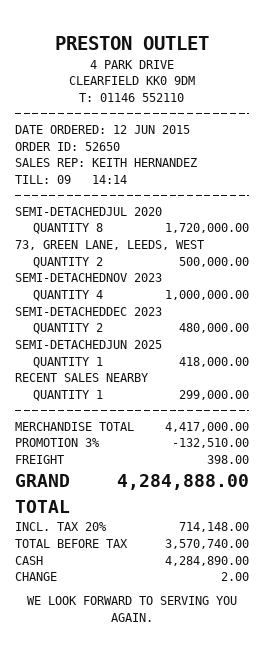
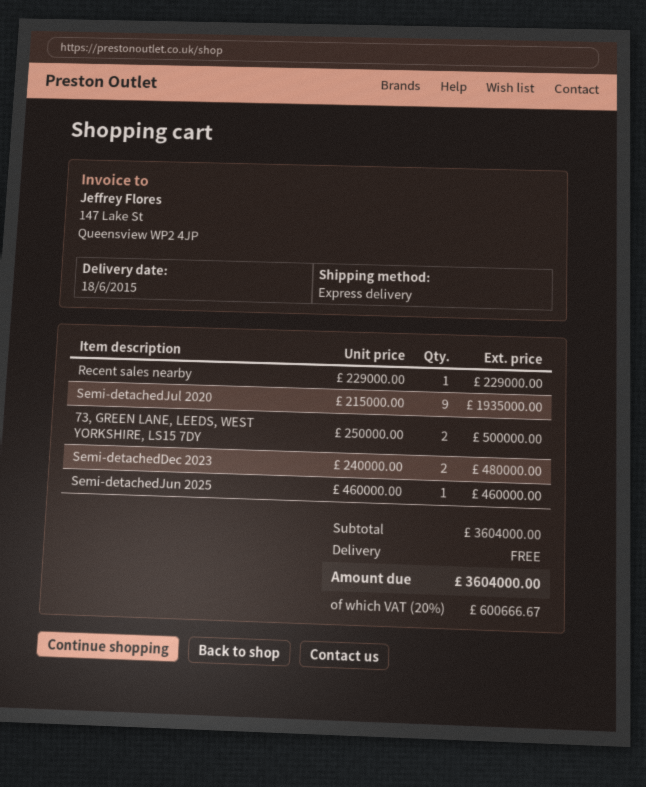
SEMI-DETACHEDJUL 2020: 8 for 1720000.00 -> 9 for 1935000.00
SEMI-DETACHEDNOV 2023: 4 for 1000000.00 -> none
SEMI-DETACHEDJUN 2025: 1 for 418000.00 -> 1 for 460000.00
RECENT SALES NEARBY: 1 for 299000.00 -> 1 for 229000.00
subtotal: 4417000.00 -> 3604000.00
discount: 3% = 132510.00 -> none
shipping: 398.00 -> 0.00
tax: 20% = 714148.00 -> 20% = 600666.67
total: 4284888.00 -> 3604000.00

